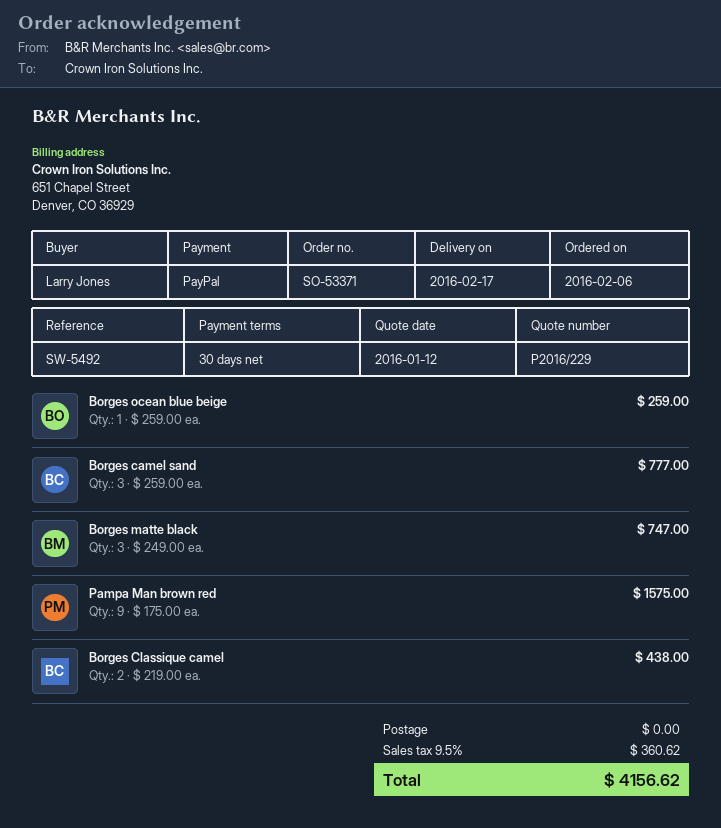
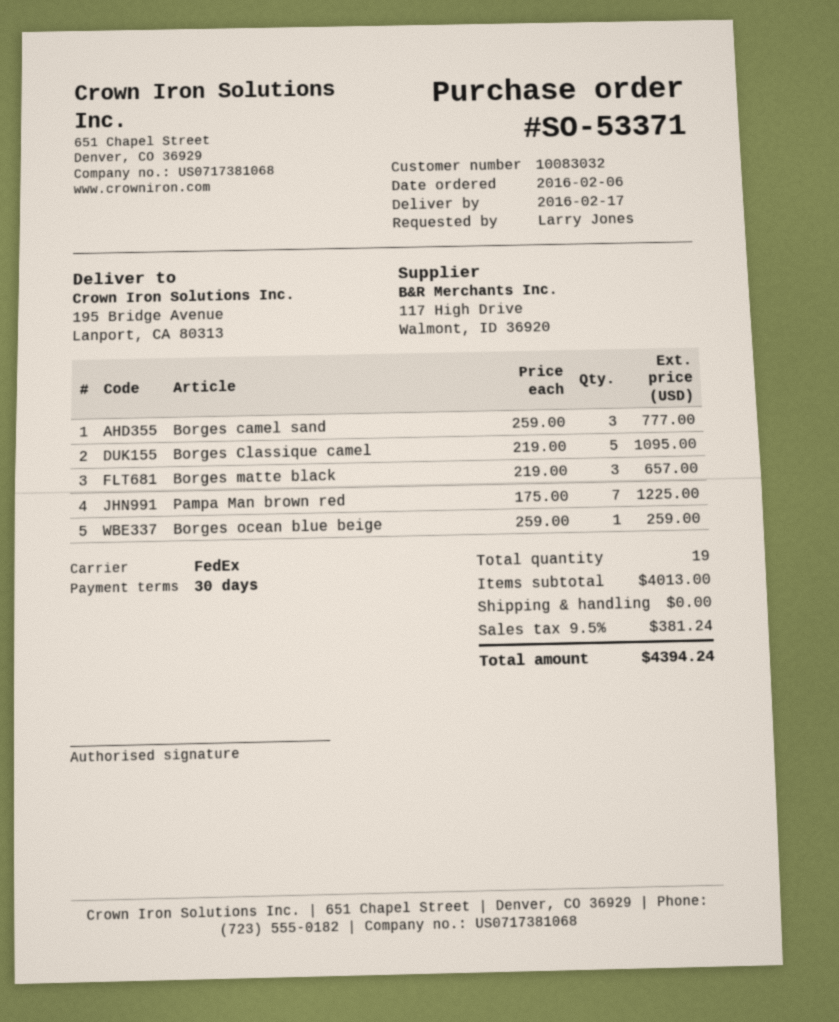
Borges matte black: 3 x 249.00 = 747.00 -> 3 x 219.00 = 657.00
Pampa Man brown red: 9 x 175.00 = 1575.00 -> 7 x 175.00 = 1225.00
Borges Classique camel: 2 x 219.00 = 438.00 -> 5 x 219.00 = 1095.00
tax: 9.5% = 360.62 -> 9.5% = 381.24
total: 4156.62 -> 4394.24

